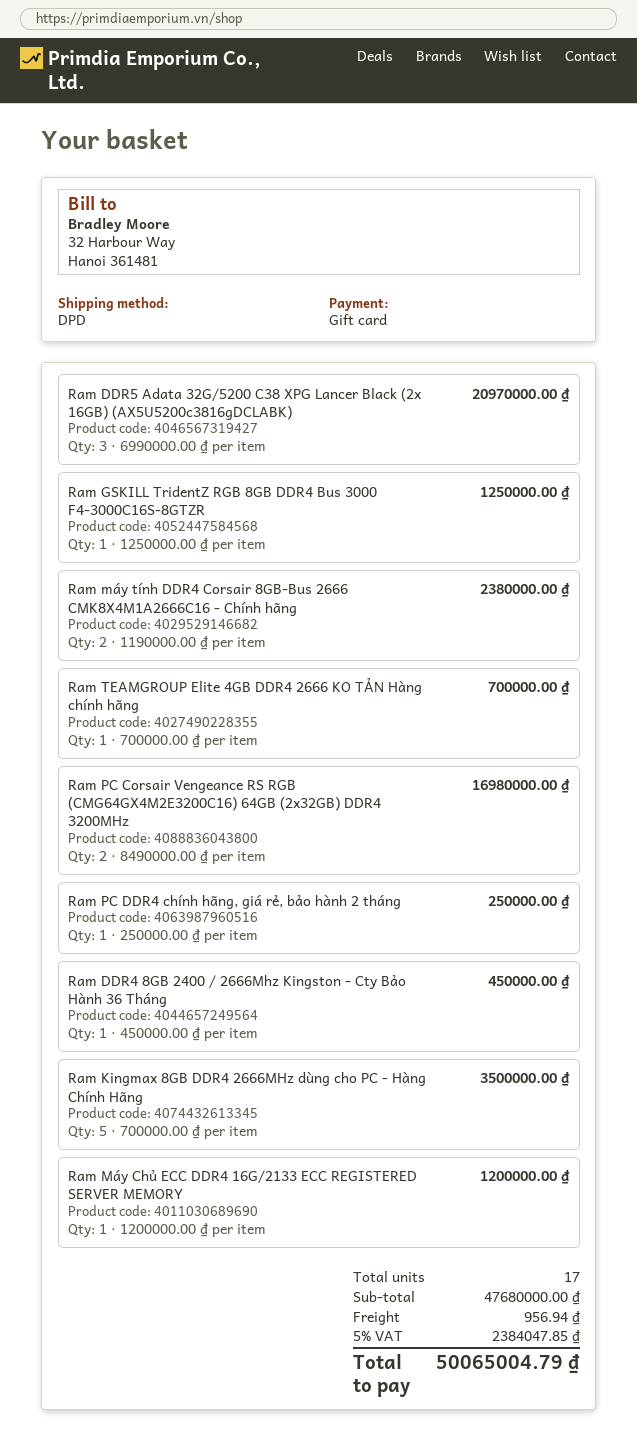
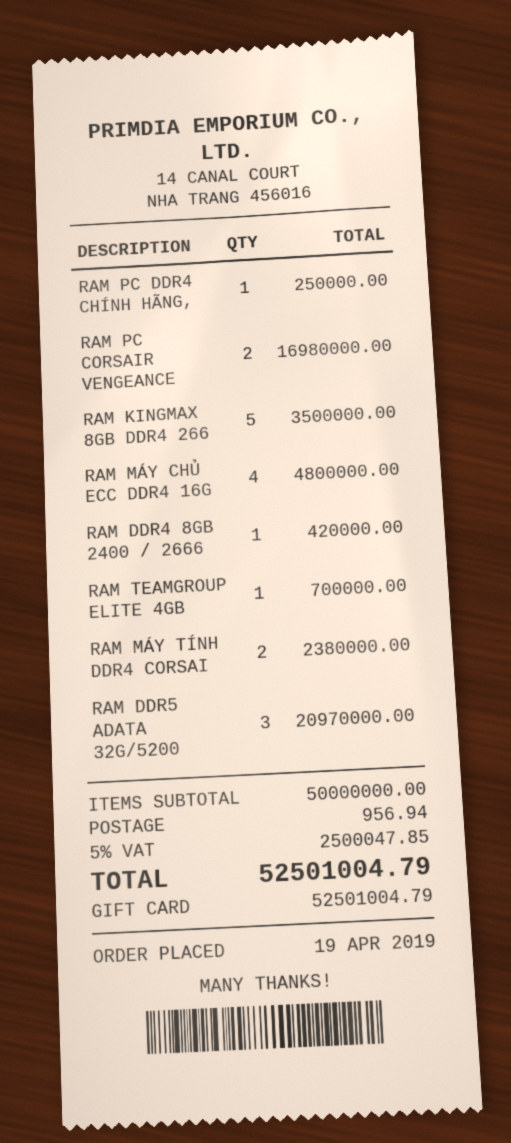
Ram GSKILL TridentZ RGB 8GB DDR4 Bus 3000 F4-3000C16S-8GTZR: 1 for 1250000.00 -> none
Ram DDR4 8GB 2400 / 2666Mhz Kingston - Cty Bảo Hành 36 Tháng: 1 for 450000.00 -> 1 for 420000.00
Ram Máy Chủ ECC DDR4 16G/2133 ECC REGISTERED SERVER MEMORY: 1 for 1200000.00 -> 4 for 4800000.00
subtotal: 47680000.00 -> 50000000.00
tax: 5% = 2384047.85 -> 5% = 2500047.85
total: 50065004.79 -> 52501004.79

